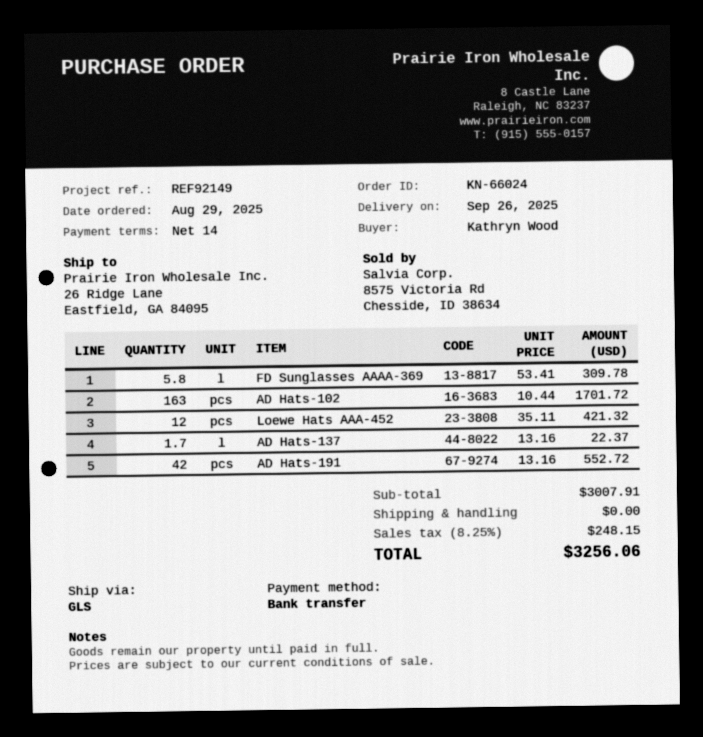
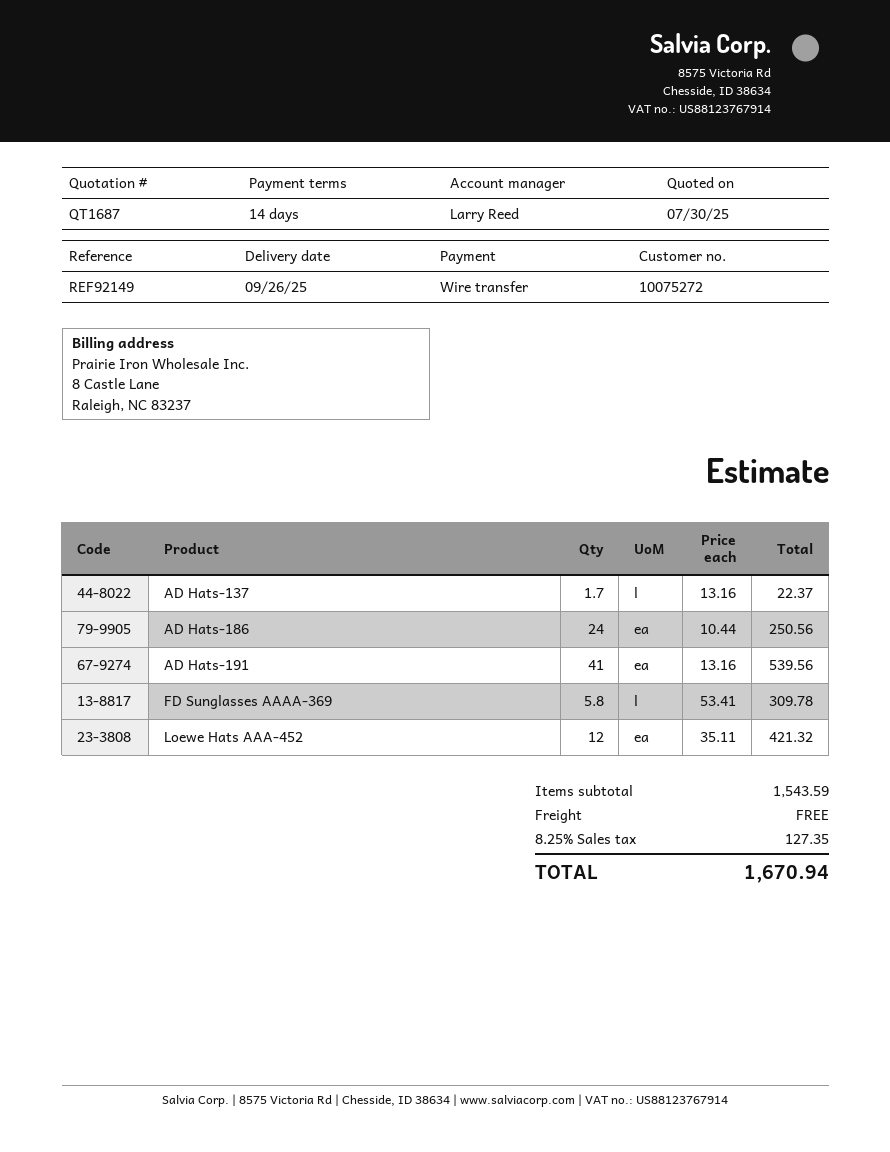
AD Hats-102: 163 x 10.44 = 1701.72 -> none
AD Hats-191: 42 x 13.16 = 552.72 -> 41 x 13.16 = 539.56
AD Hats-186: none -> 24 x 10.44 = 250.56
subtotal: 3007.91 -> 1543.59
tax: 8.25% = 248.15 -> 8.25% = 127.35
total: 3256.06 -> 1670.94

